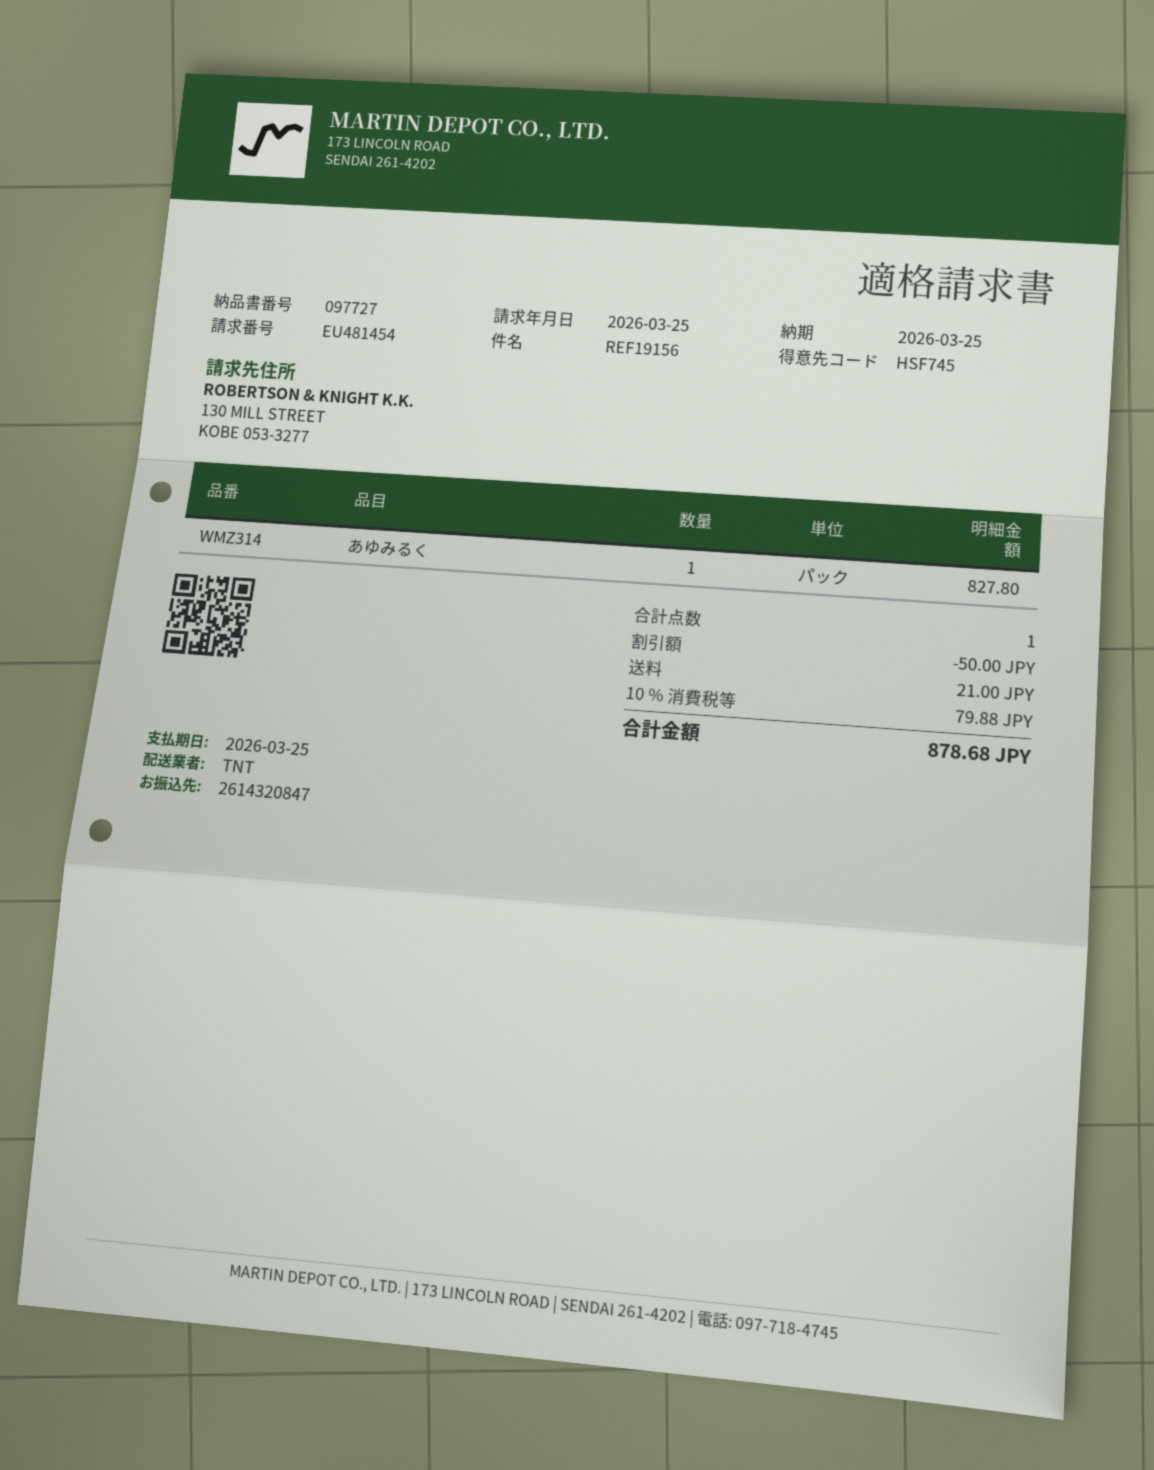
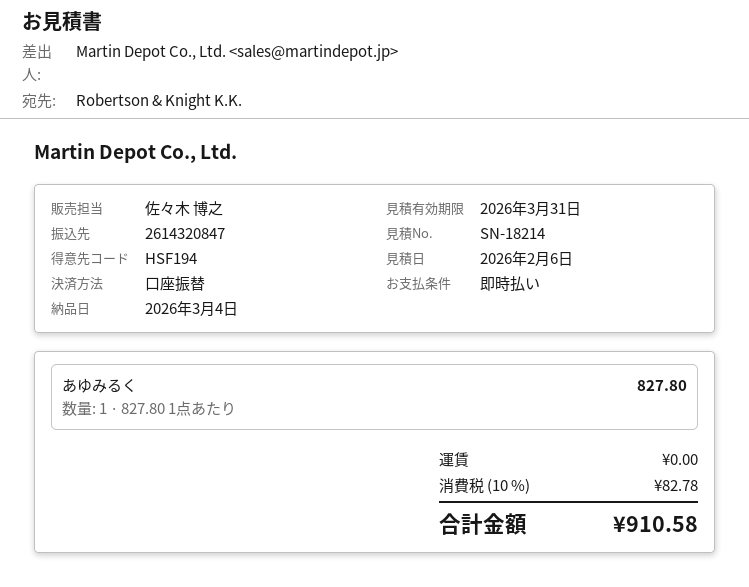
delivery date: 2026-03-25 -> 2026-03-04
customer number: HSF745 -> HSF194
discount: 50.00 -> none
shipping: 21.00 -> 0.00
tax: 10% = 79.88 -> 10% = 82.78
total: 878.68 -> 910.58

